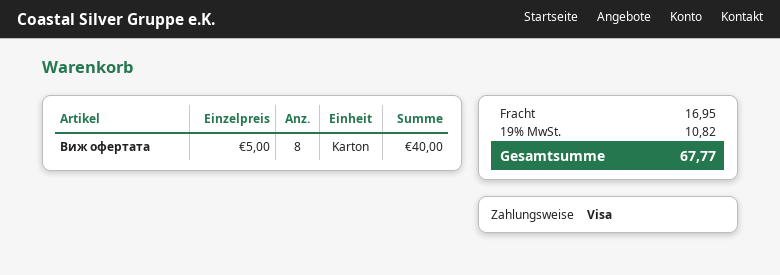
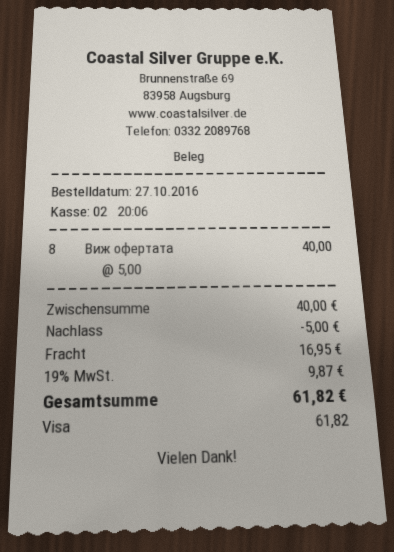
discount: none -> 5.00
tax: 19% = 10.82 -> 19% = 9.87
total: 67.77 -> 61.82

